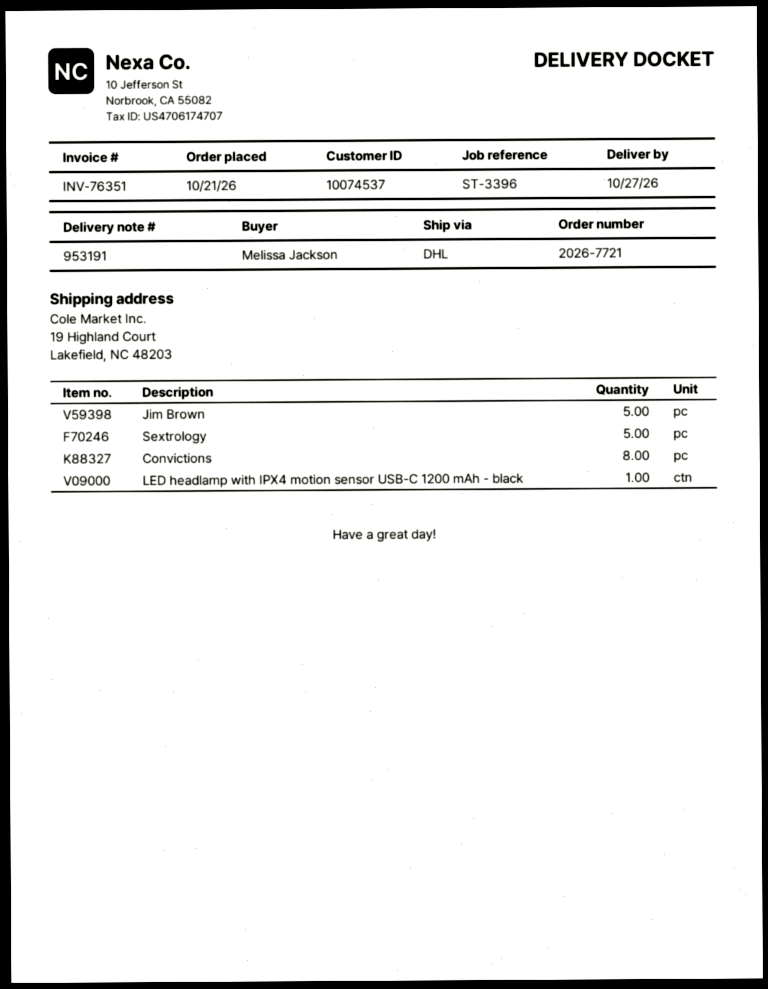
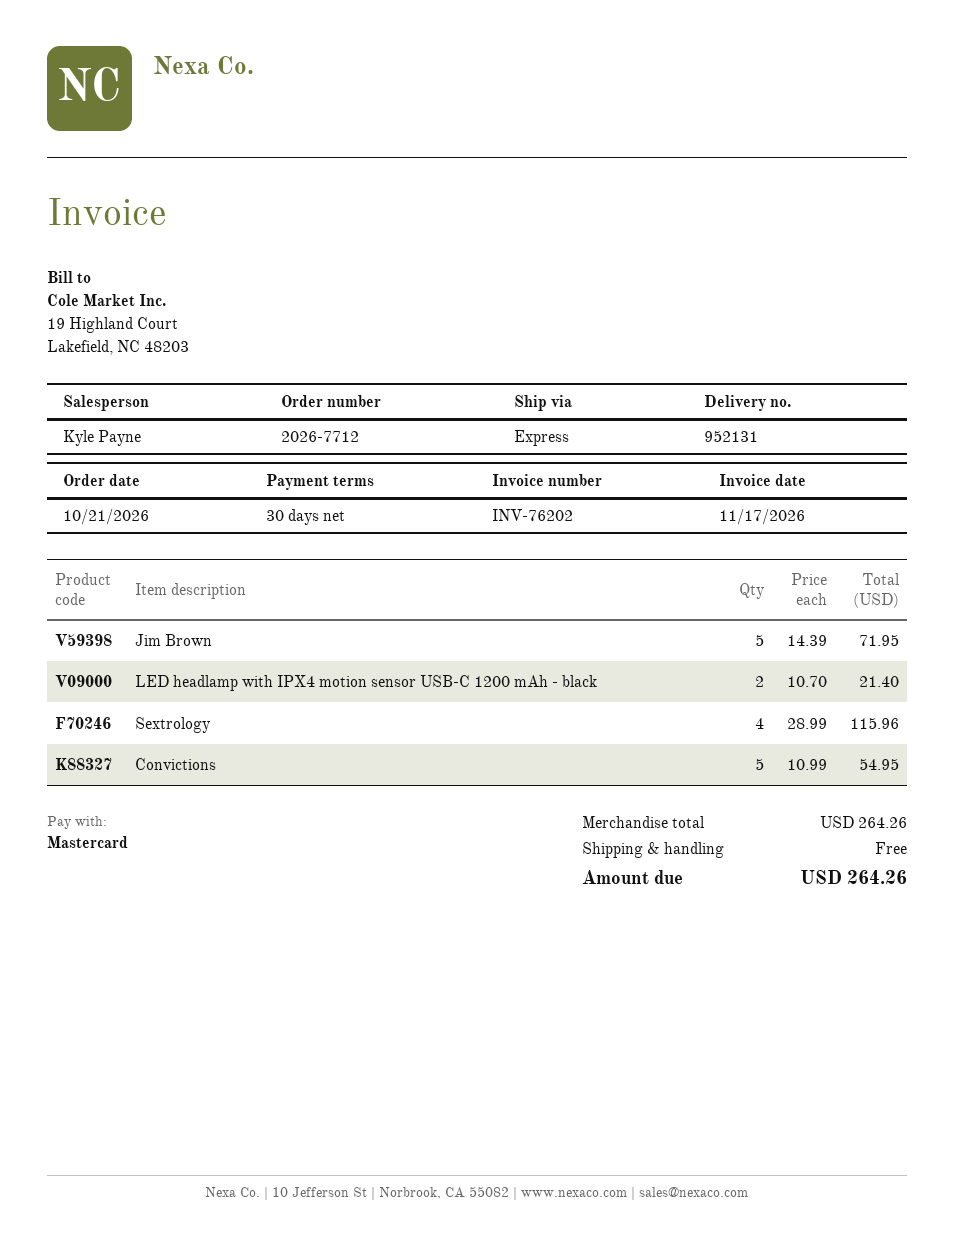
order number: 2026-7721 -> 2026-7712
delivery note number: 953191 -> 952131
invoice number: INV-76351 -> INV-76202
shipping method: DHL -> express
Sextrology: 5 -> 4
Convictions: 8 -> 5
LED headlamp with IPX4 motion sensor USB-C 1200 mAh - black: 1 -> 2

